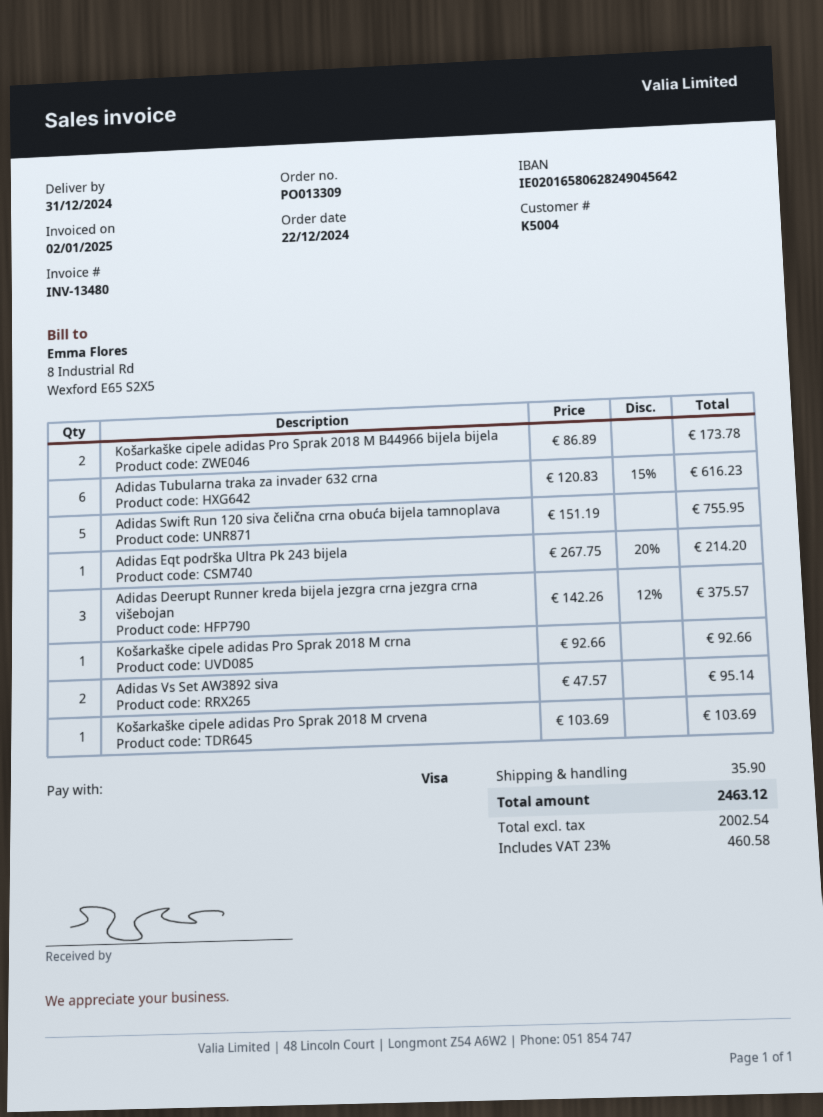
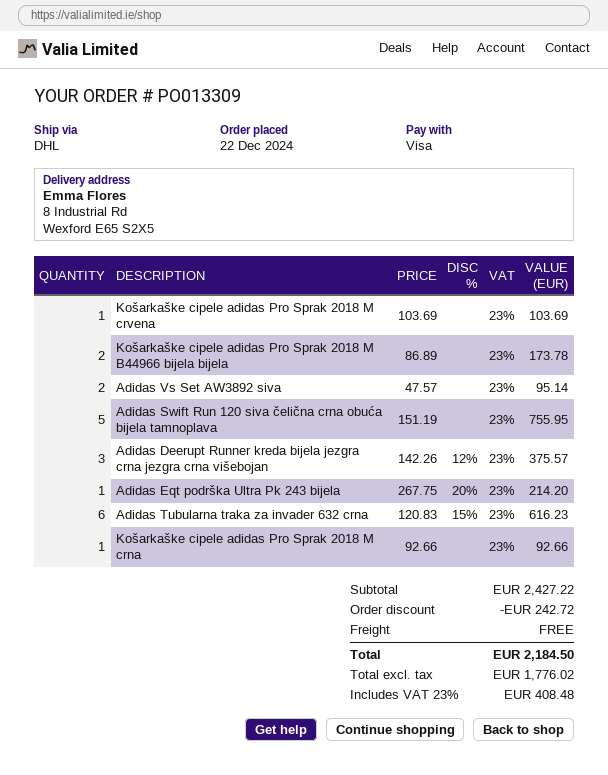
discount: none -> 242.72
shipping: 35.90 -> 0.00
net: 2002.54 -> 1776.02
tax: 23% = 460.58 -> 23% = 408.48
total: 2463.12 -> 2184.50

